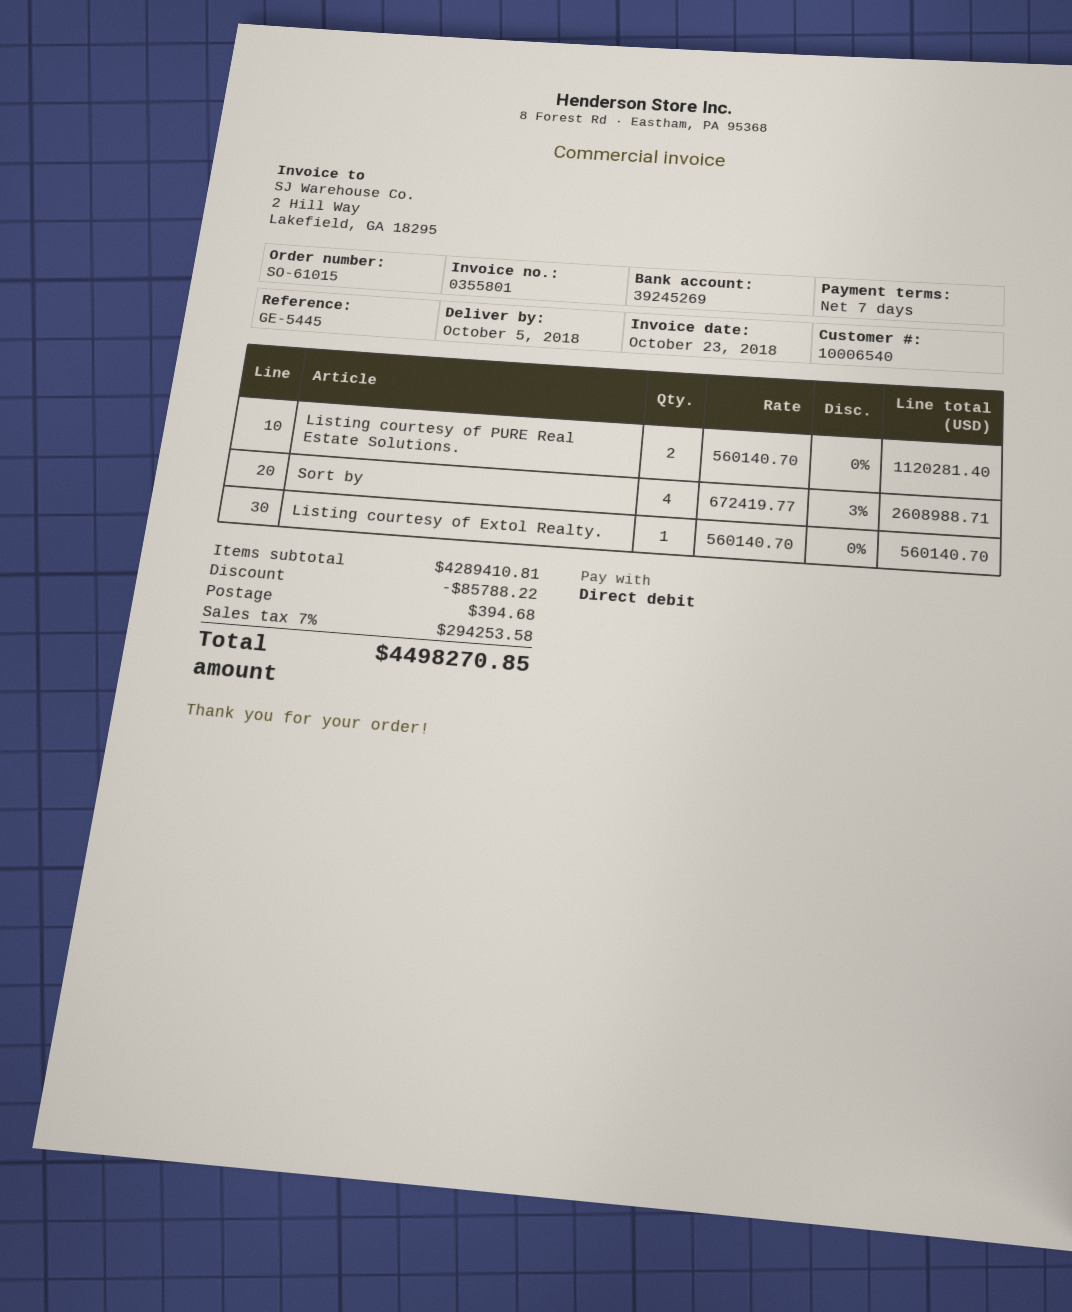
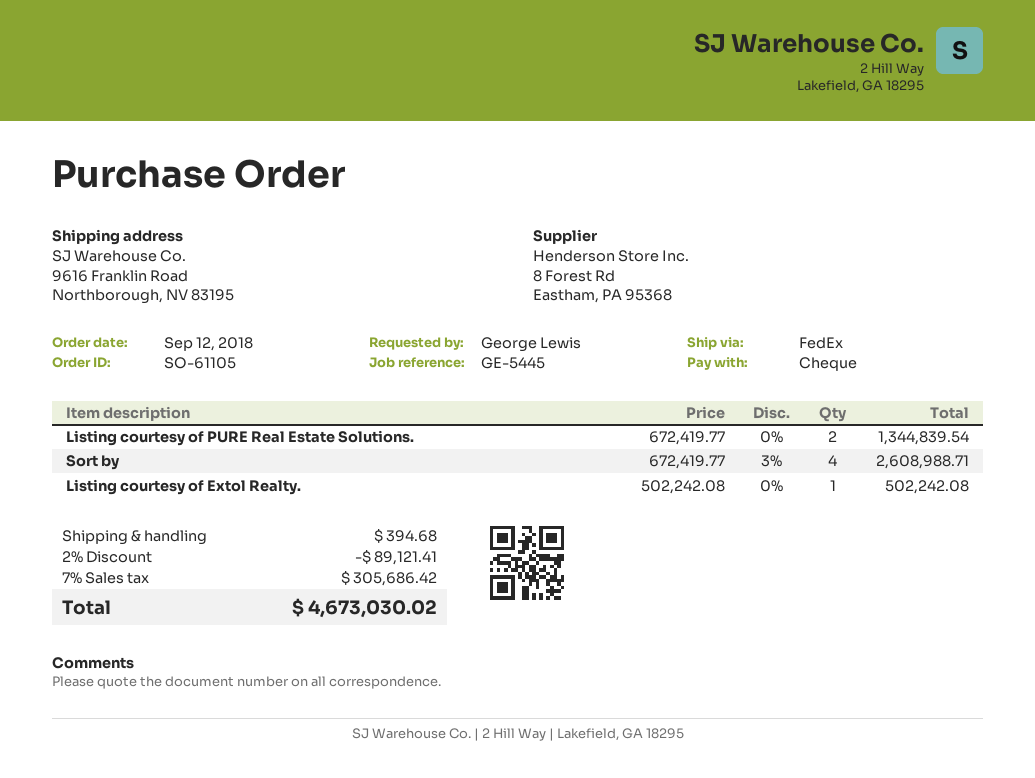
order number: SO-61015 -> SO-61105
payment method: direct debit -> cheque
Listing courtesy of PURE Real Estate Solutions.: 2 x 560140.70 = 1120281.40 -> 2 x 672419.77 = 1344839.54
Listing courtesy of Extol Realty.: 1 x 560140.70 = 560140.70 -> 1 x 502242.08 = 502242.08
discount: 85788.22 -> 89121.41
tax: 7% = 294253.58 -> 7% = 305686.42
total: 4498270.85 -> 4673030.02

